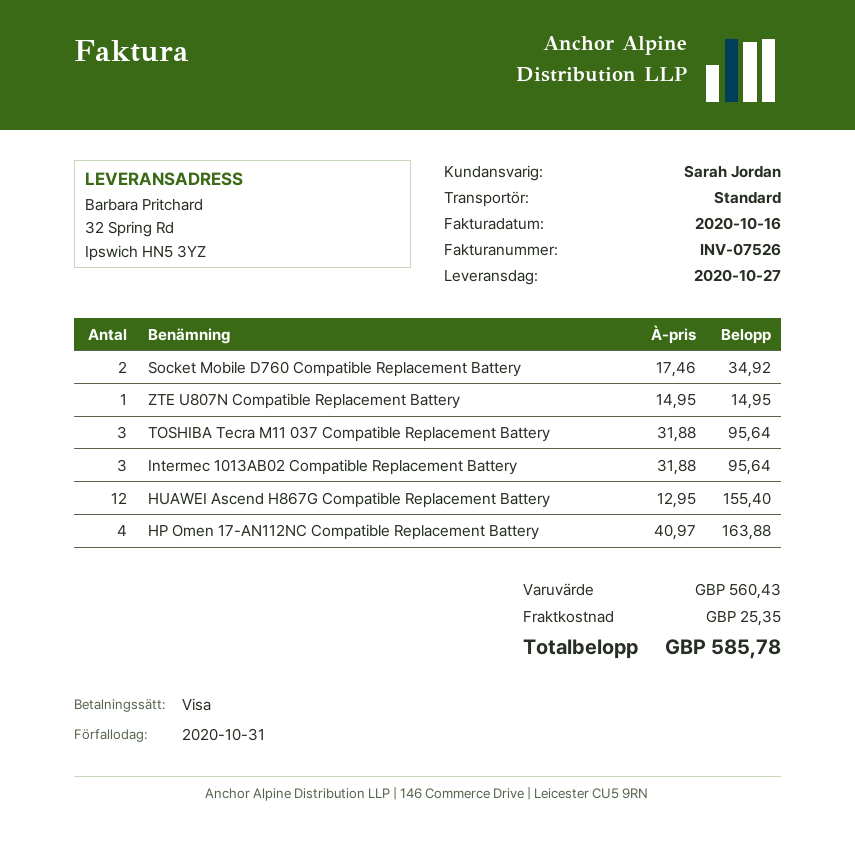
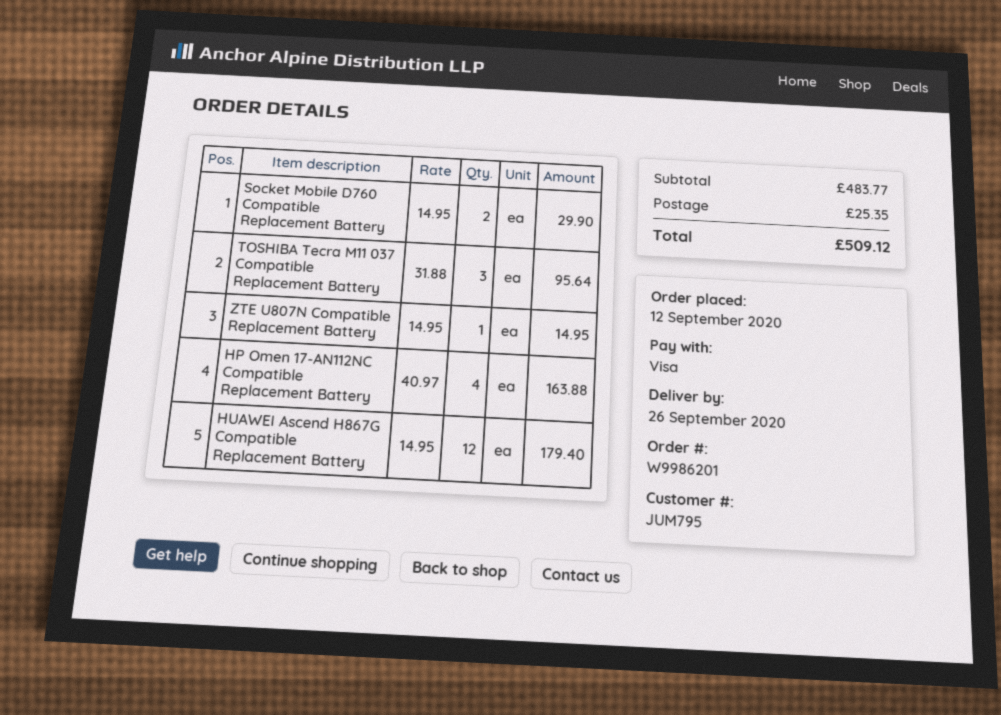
delivery date: 2020-10-27 -> 2020-09-26
Socket Mobile D760 Compatible Replacement Battery: 2 x 17.46 = 34.92 -> 2 x 14.95 = 29.90
Intermec 1013AB02 Compatible Replacement Battery: 3 x 31.88 = 95.64 -> none
HUAWEI Ascend H867G Compatible Replacement Battery: 12 x 12.95 = 155.40 -> 12 x 14.95 = 179.40
subtotal: 560.43 -> 483.77
total: 585.78 -> 509.12

